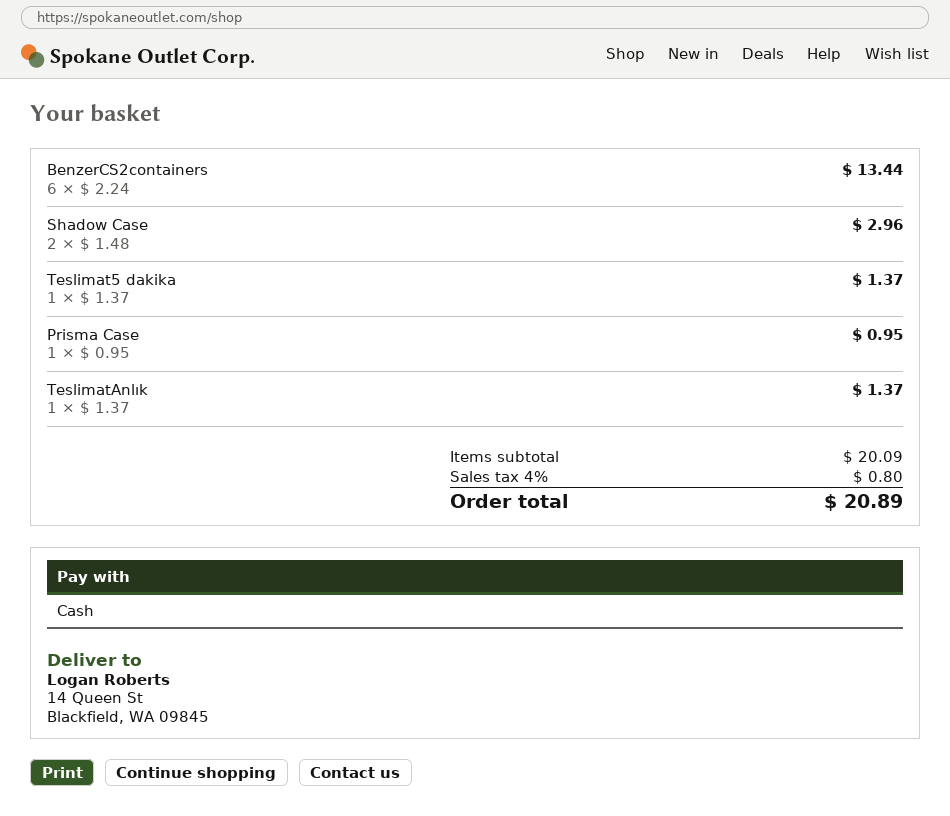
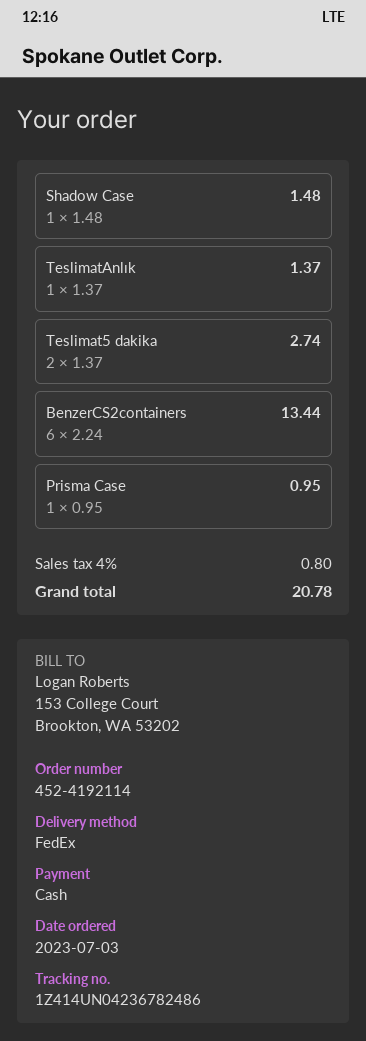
Shadow Case: 2 x 1.48 = 2.96 -> 1 x 1.48 = 1.48
Teslimat5 dakika: 1 x 1.37 = 1.37 -> 2 x 1.37 = 2.74
total: 20.89 -> 20.78

